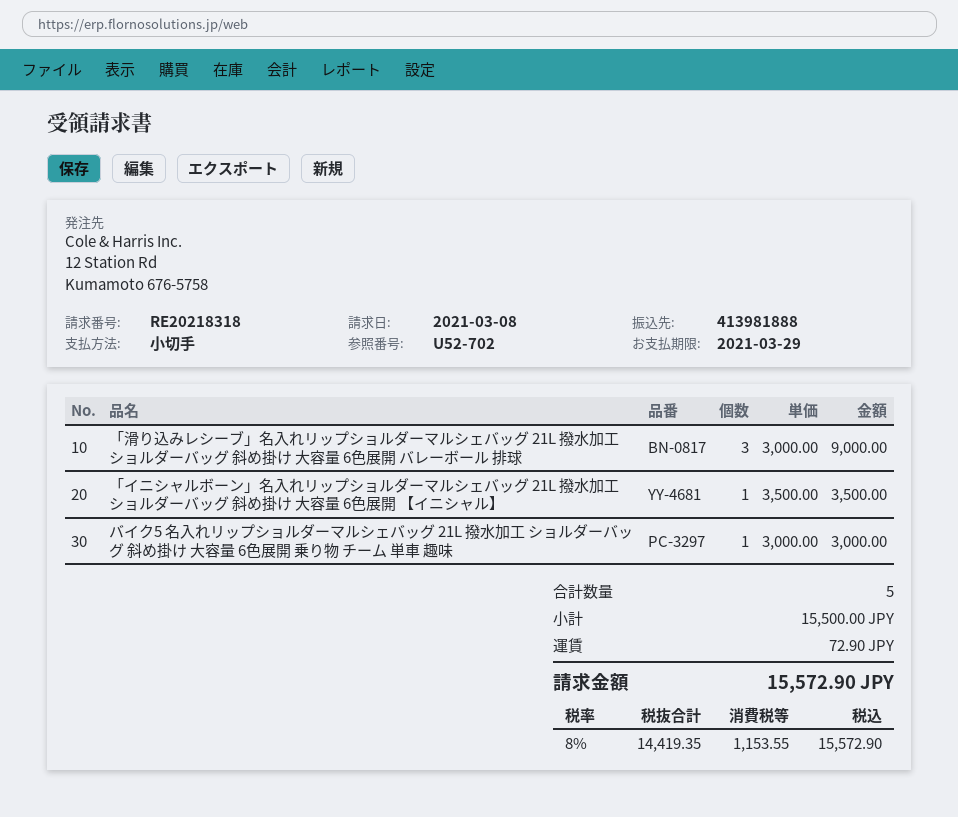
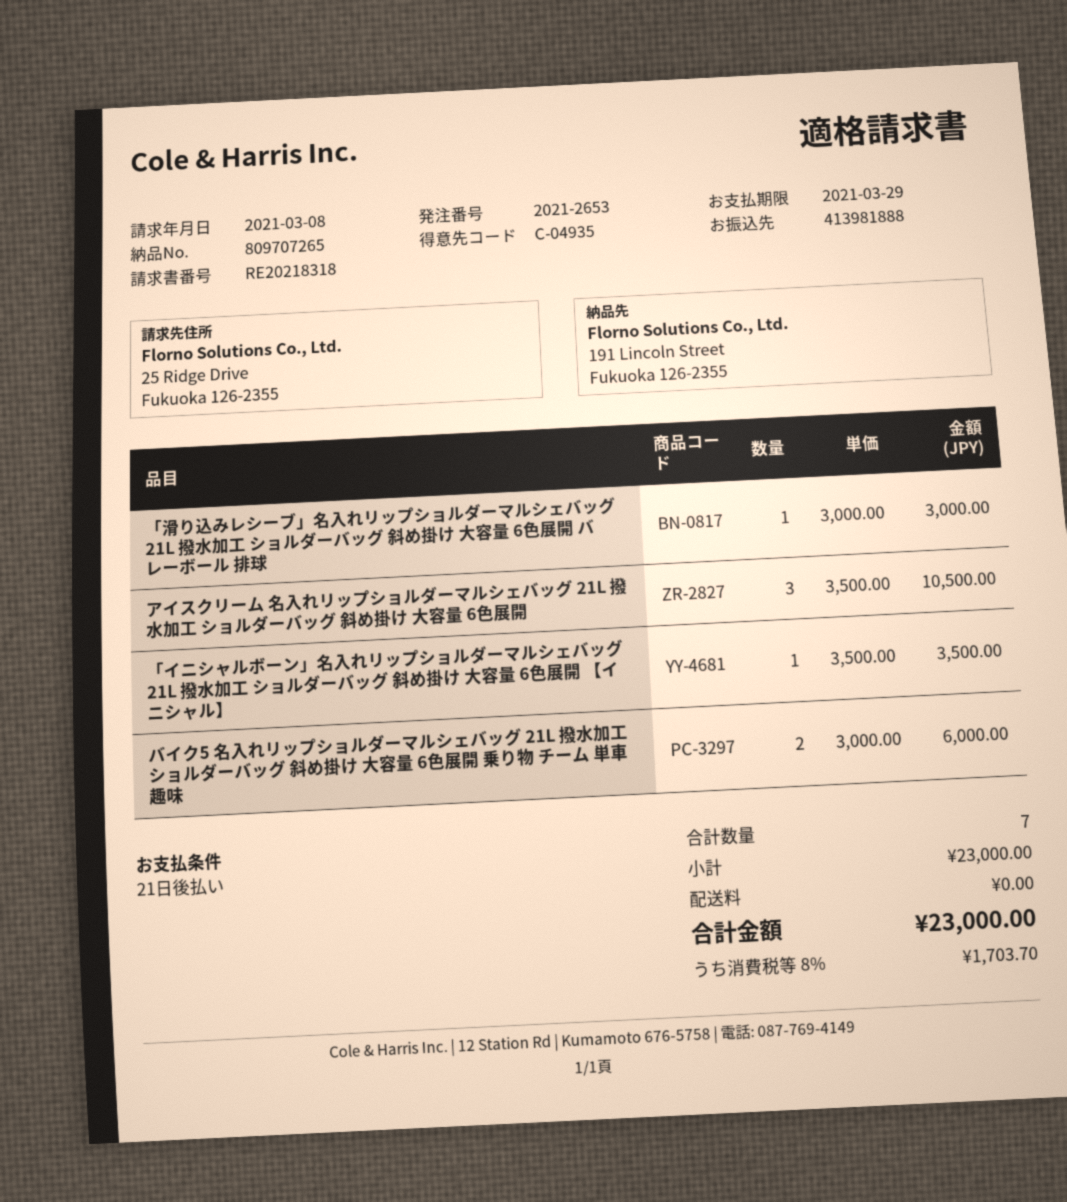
「滑り込みレシーブ」名入れリップショルダーマルシェバッグ 21L 撥水加工 ショルダーバッグ 斜め掛け 大容量 6色展開 バレーボール 排球: 3 x 3000.00 = 9000.00 -> 1 x 3000.00 = 3000.00
バイク5 名入れリップショルダーマルシェバッグ 21L 撥水加工 ショルダーバッグ 斜め掛け 大容量 6色展開 乗り物 チーム 単車 趣味: 1 x 3000.00 = 3000.00 -> 2 x 3000.00 = 6000.00
アイスクリーム 名入れリップショルダーマルシェバッグ 21L 撥水加工 ショルダーバッグ 斜め掛け 大容量 6色展開: none -> 3 x 3500.00 = 10500.00
total quantity: 5 -> 7
subtotal: 15500.00 -> 23000.00
shipping: 72.90 -> 0.00
tax: 8% = 1153.55 -> 8% = 1703.70
total: 15572.90 -> 23000.00

